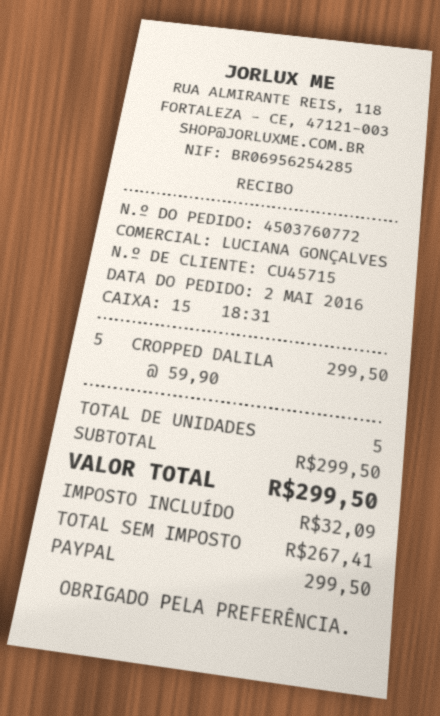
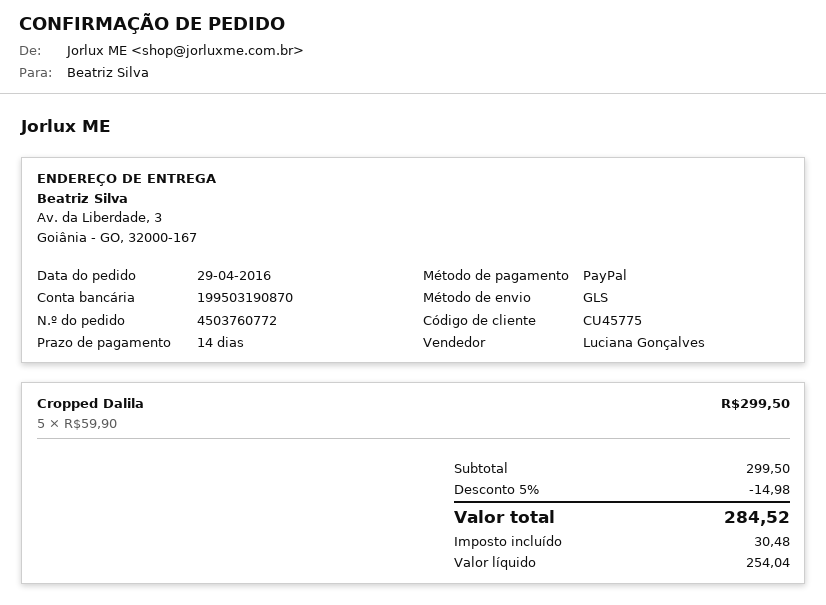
order date: 2016-05-02 -> 2016-04-29
customer number: CU45715 -> CU45775
discount: none -> 5% = 14.98
net: 267.41 -> 254.04
tax: 32.09 -> 30.48
total: 299.50 -> 284.52

